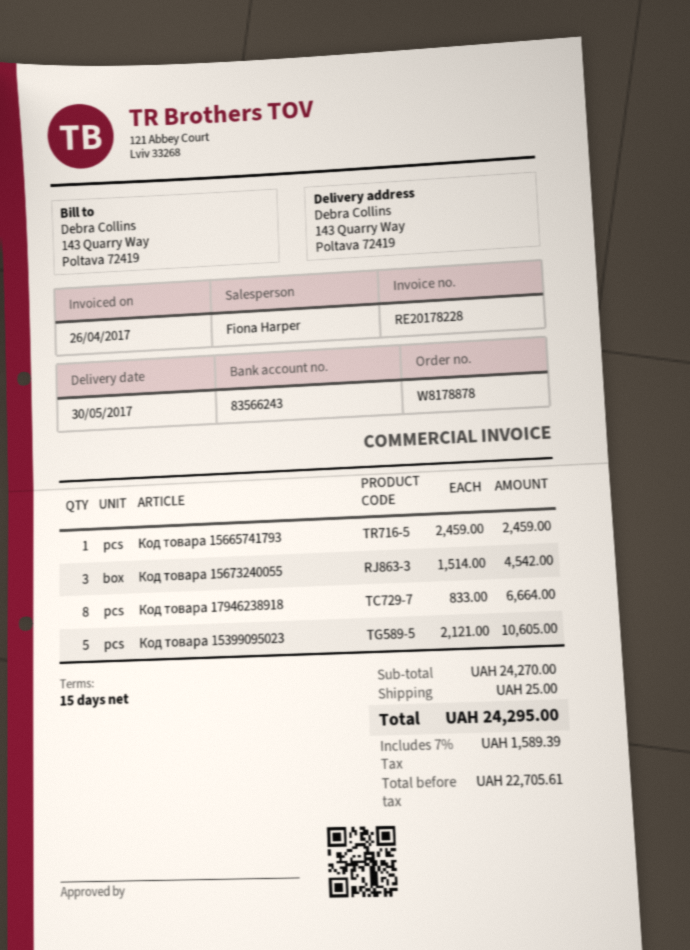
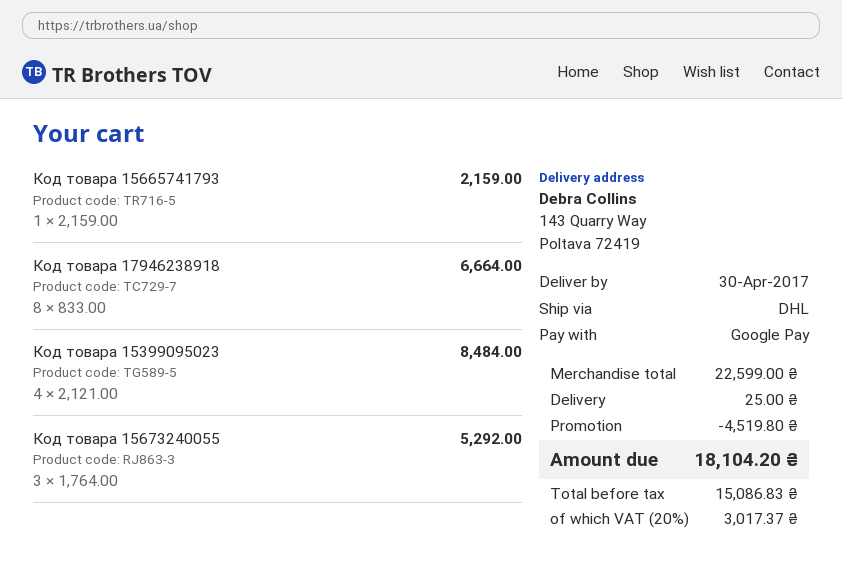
delivery date: 2017-05-30 -> 2017-04-30
Код товара 15665741793: 1 x 2459.00 = 2459.00 -> 1 x 2159.00 = 2159.00
Код товара 15673240055: 3 x 1514.00 = 4542.00 -> 3 x 1764.00 = 5292.00
Код товара 15399095023: 5 x 2121.00 = 10605.00 -> 4 x 2121.00 = 8484.00
subtotal: 24270.00 -> 22599.00
discount: none -> 4519.80
net: 22705.61 -> 15086.83
tax: 7% = 1589.39 -> 20% = 3017.37
total: 24295.00 -> 18104.20

